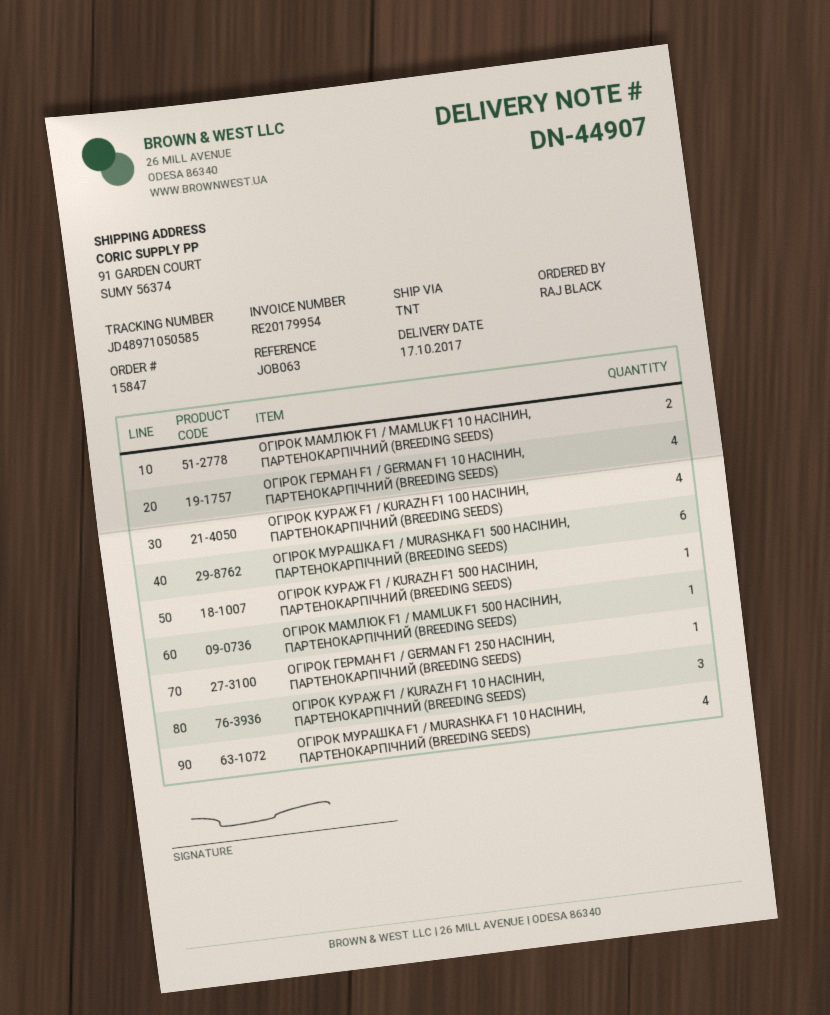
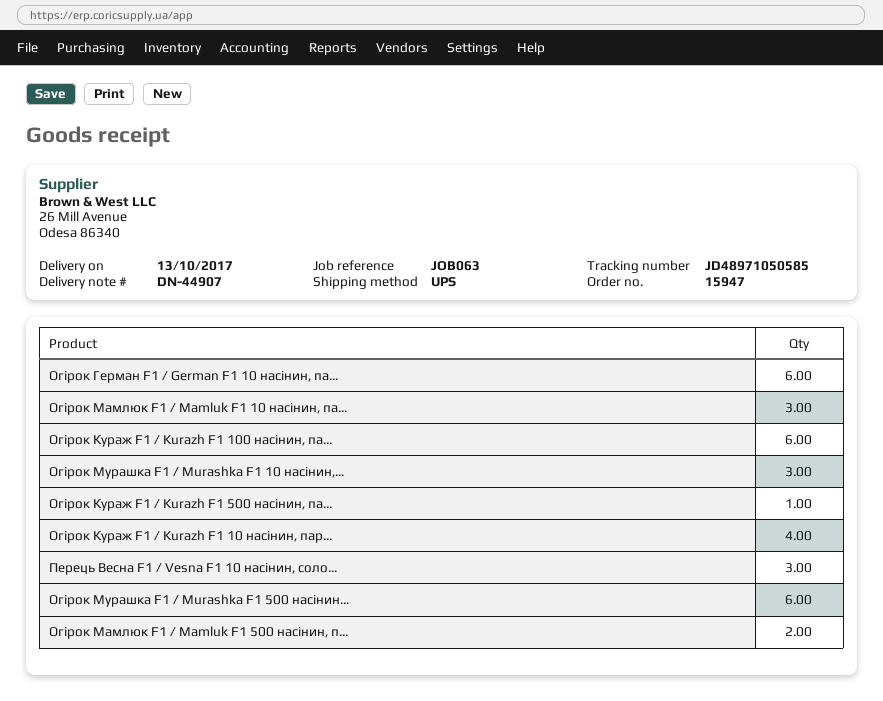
order number: 15847 -> 15947
delivery date: 2017-10-17 -> 2017-10-13
shipping method: TNT -> UPS
ОГІРОК МАМЛЮК F1 / MAMLUK F1 10 НАСІНИН, ПАРТЕНОКАРПІЧНИЙ (BREEDING SEEDS): 2 -> 3
ОГІРОК ГЕРМАН F1 / GERMAN F1 10 НАСІНИН, ПАРТЕНОКАРПІЧНИЙ (BREEDING SEEDS): 4 -> 6
ОГІРОК КУРАЖ F1 / KURAZH F1 100 НАСІНИН, ПАРТЕНОКАРПІЧНИЙ (BREEDING SEEDS): 4 -> 6
ОГІРОК МАМЛЮК F1 / MAMLUK F1 500 НАСІНИН, ПАРТЕНОКАРПІЧНИЙ (BREEDING SEEDS): 1 -> 2
ОГІРОК ГЕРМАН F1 / GERMAN F1 250 НАСІНИН, ПАРТЕНОКАРПІЧНИЙ (BREEDING SEEDS): 1 -> none
ОГІРОК КУРАЖ F1 / KURAZH F1 10 НАСІНИН, ПАРТЕНОКАРПІЧНИЙ (BREEDING SEEDS): 3 -> 4
ОГІРОК МУРАШКА F1 / MURASHKA F1 10 НАСІНИН, ПАРТЕНОКАРПІЧНИЙ (BREEDING SEEDS): 4 -> 3
Перець Весна F1 / Vesna F1 10 насінин, соло...: none -> 3

